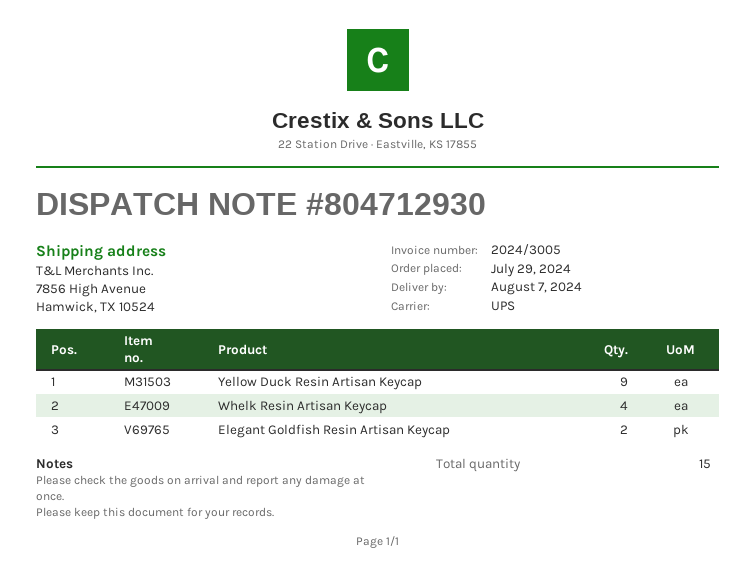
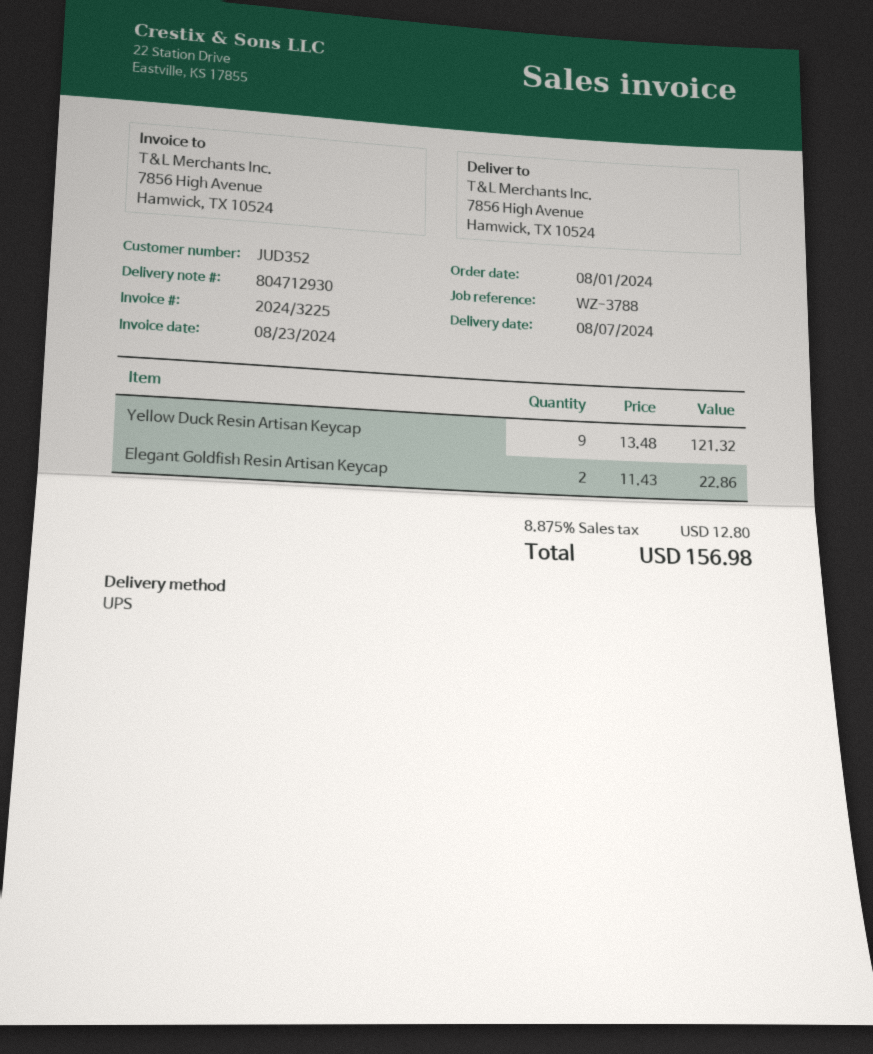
order date: 2024-07-29 -> 2024-08-01
invoice number: 2024/3005 -> 2024/3225
Whelk Resin Artisan Keycap: 4 -> none

